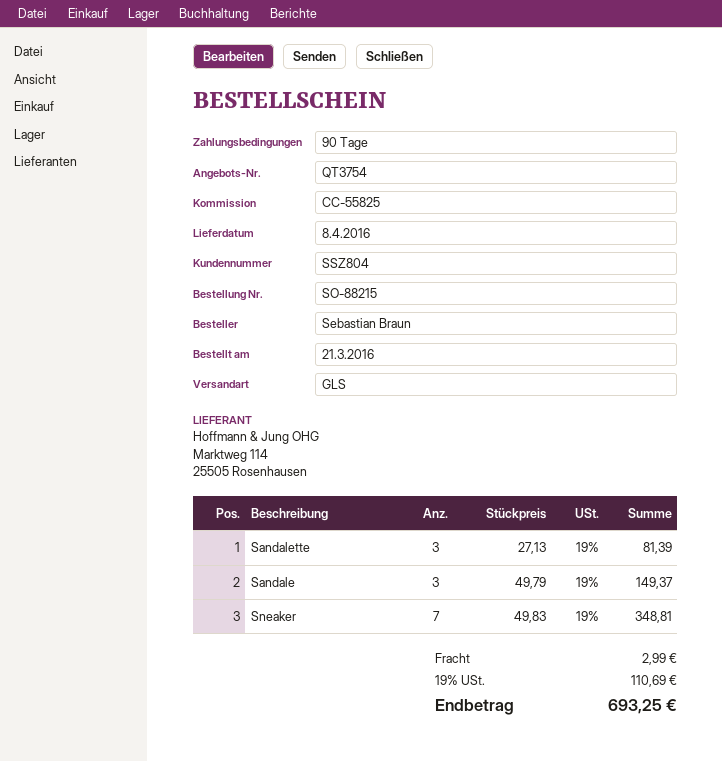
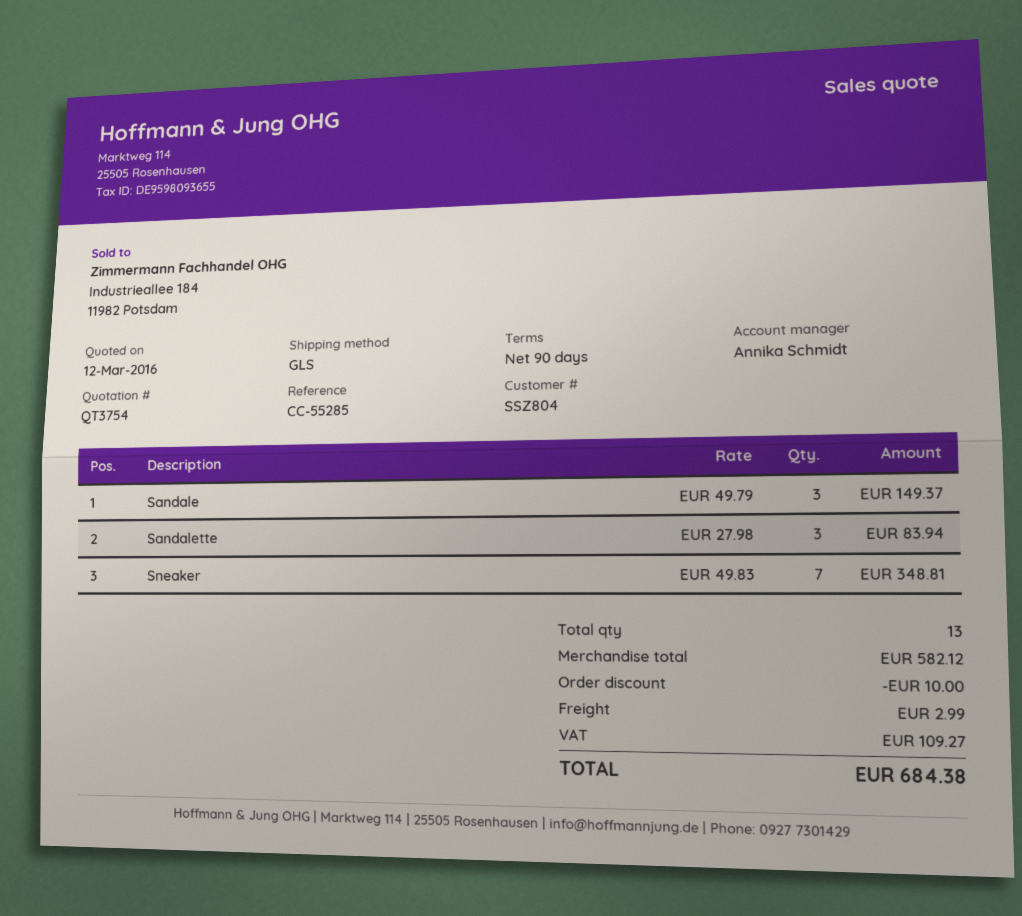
reference: CC-55825 -> CC-55285
Sandalette: 3 x 27.13 = 81.39 -> 3 x 27.98 = 83.94
discount: none -> 10.00
tax: 110.69 -> 109.27
total: 693.25 -> 684.38

